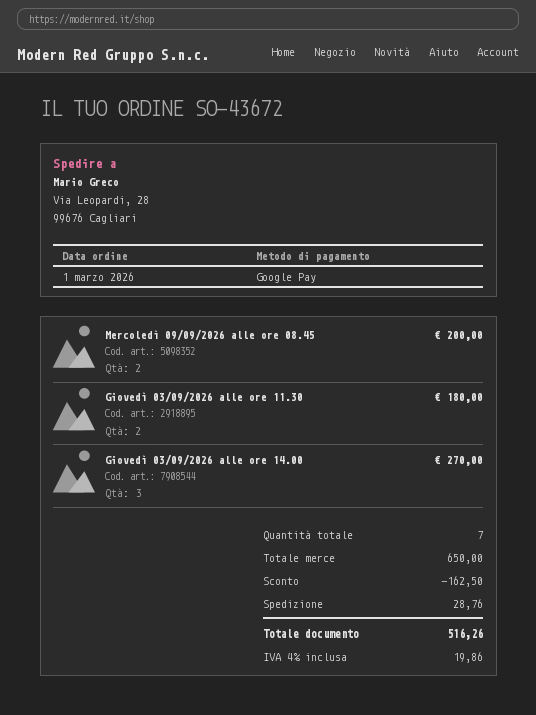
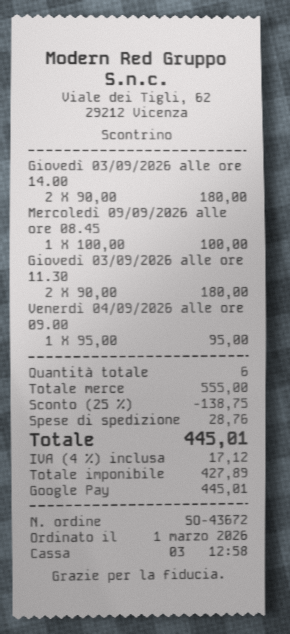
Mercoledì 09/09/2026 alle ore 08.45: 2 for 200.00 -> 1 for 100.00
Giovedì 03/09/2026 alle ore 14.00: 3 for 270.00 -> 2 for 180.00
Venerdì 04/09/2026 alle ore 09.00: none -> 1 for 95.00
total quantity: 7 -> 6
subtotal: 650.00 -> 555.00
discount: 162.50 -> 138.75
tax: 4% = 19.86 -> 4% = 17.12
total: 516.26 -> 445.01

